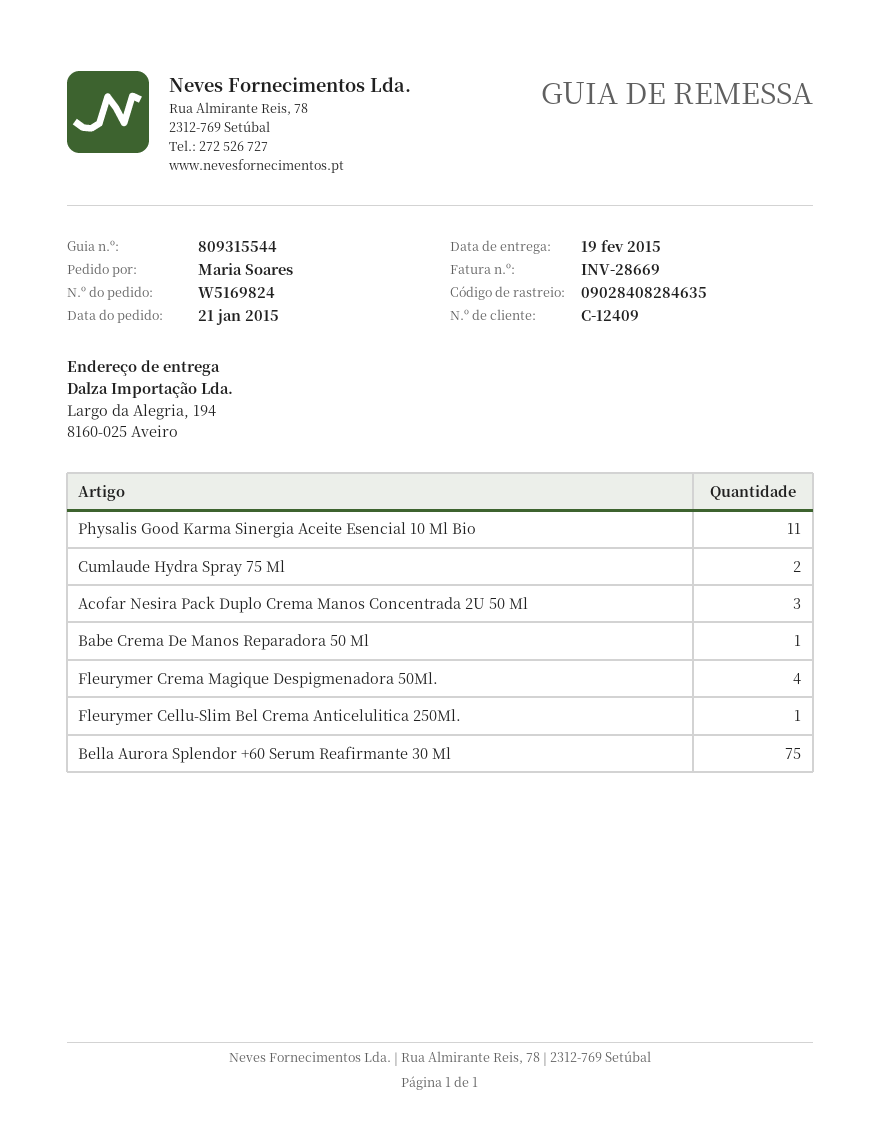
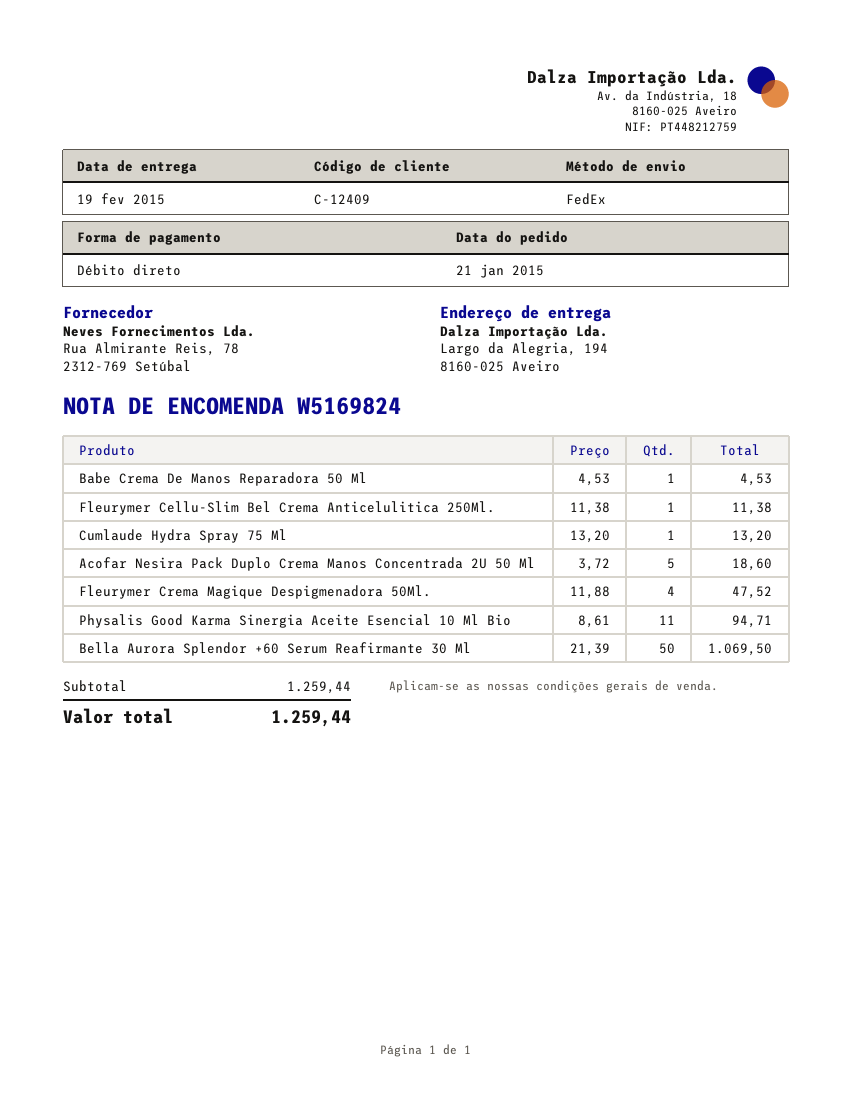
Cumlaude Hydra Spray 75 Ml: 2 -> 1
Acofar Nesira Pack Duplo Crema Manos Concentrada 2U 50 Ml: 3 -> 5
Bella Aurora Splendor +60 Serum Reafirmante 30 Ml: 75 -> 50

